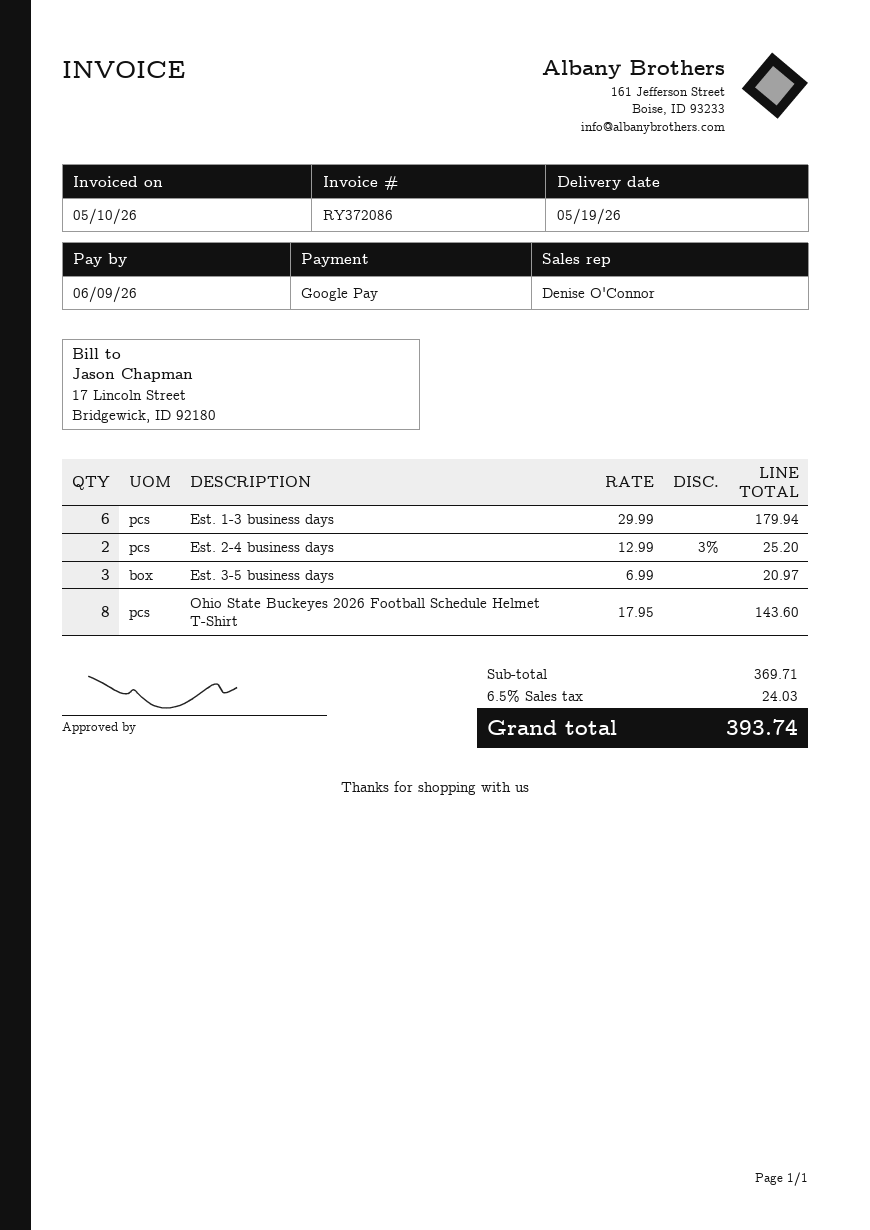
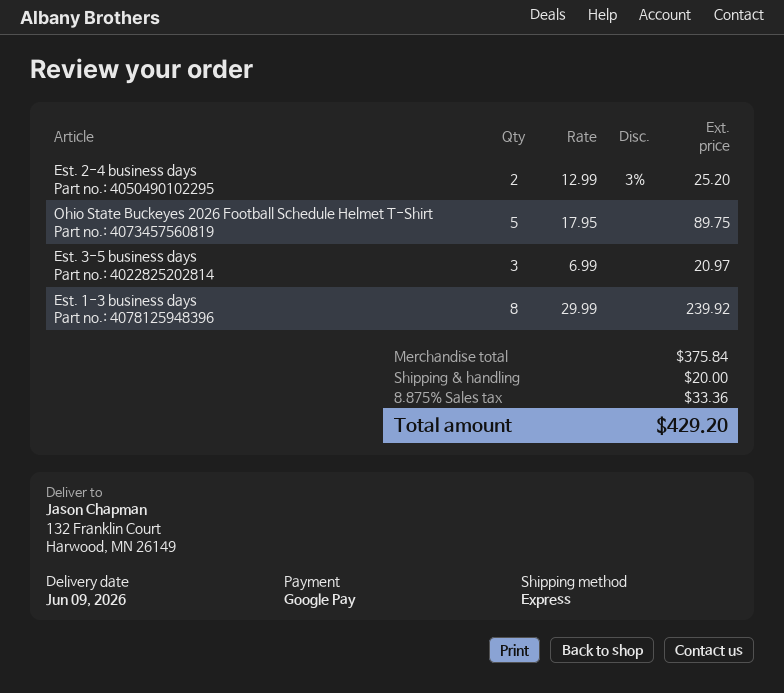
delivery date: 2026-05-19 -> 2026-06-09
Est. 1-3 business days: 6 x 29.99 = 179.94 -> 8 x 29.99 = 239.92
Ohio State Buckeyes 2026 Football Schedule Helmet T-Shirt: 8 x 17.95 = 143.60 -> 5 x 17.95 = 89.75
subtotal: 369.71 -> 375.84
shipping: none -> 20.00
tax: 6.5% = 24.03 -> 8.875% = 33.36
total: 393.74 -> 429.20

